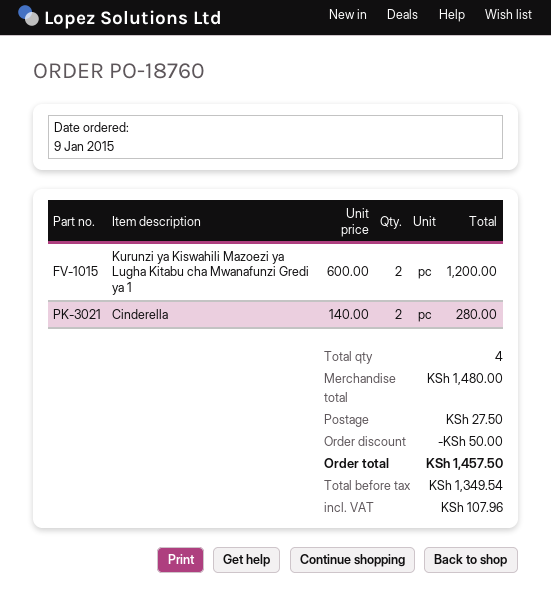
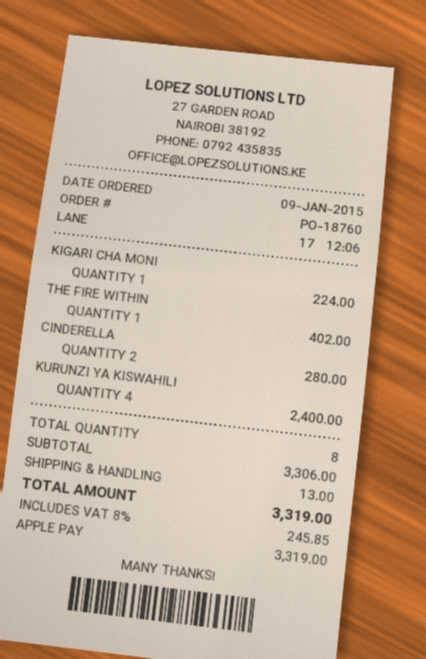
Kurunzi ya Kiswahili Mazoezi ya Lugha Kitabu cha Mwanafunzi Gredi ya 1: 2 for 1200.00 -> 4 for 2400.00
KIGARI CHA MONI: none -> 1 for 224.00
THE FIRE WITHIN: none -> 1 for 402.00
total quantity: 4 -> 8
subtotal: 1480.00 -> 3306.00
discount: 50.00 -> none
shipping: 27.50 -> 13.00
tax: 107.96 -> 245.85
total: 1457.50 -> 3319.00

